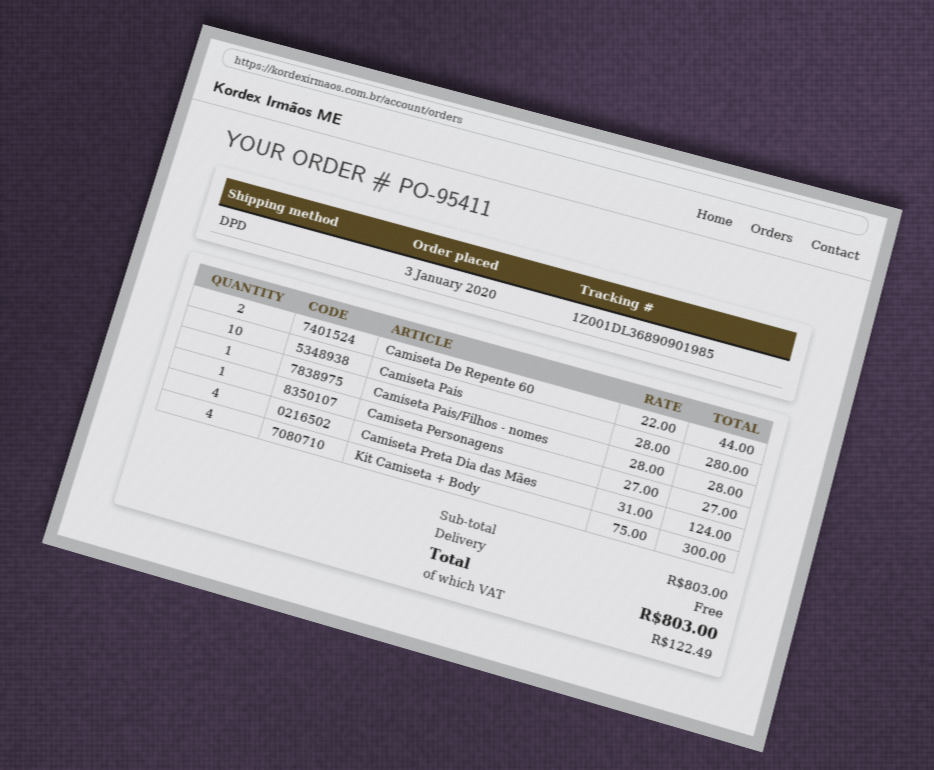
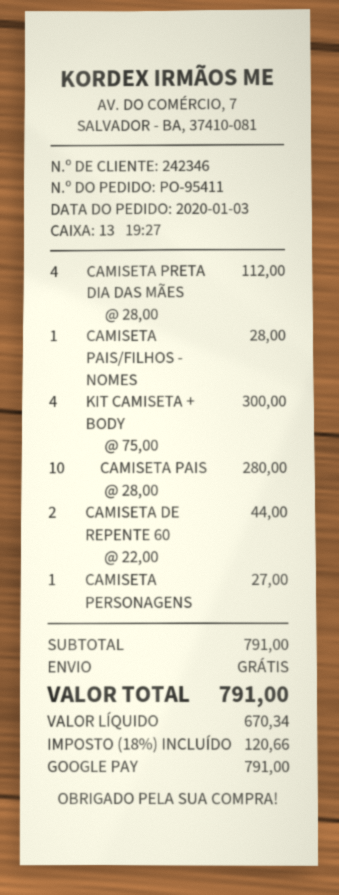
Camiseta Preta Dia das Mães: 4 x 31.00 = 124.00 -> 4 x 28.00 = 112.00
subtotal: 803.00 -> 791.00
tax: 122.49 -> 120.66
total: 803.00 -> 791.00

